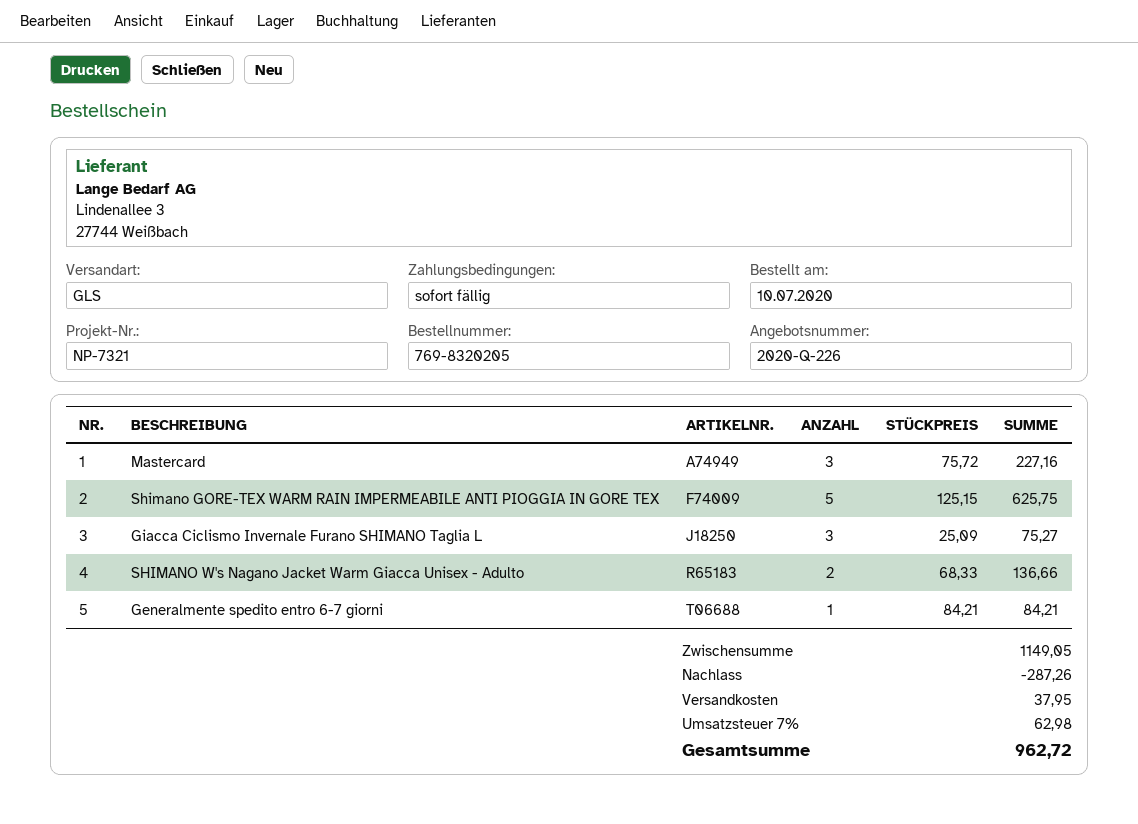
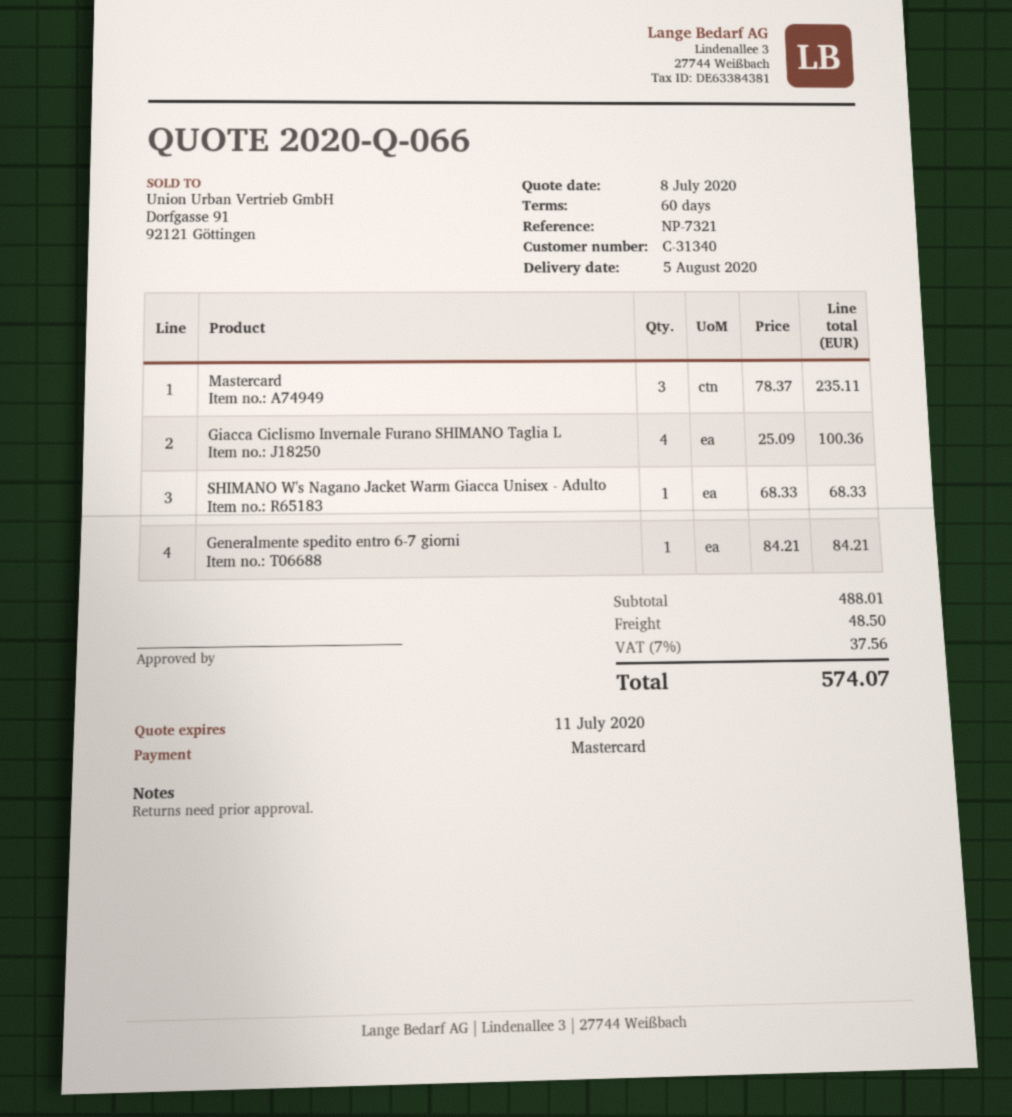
quote number: 2020-Q-226 -> 2020-Q-066
payment terms: on receipt -> 60 days
Mastercard: 3 x 75.72 = 227.16 -> 3 x 78.37 = 235.11
Shimano GORE-TEX WARM RAIN IMPERMEABILE ANTI PIOGGIA IN GORE TEX: 5 x 125.15 = 625.75 -> none
Giacca Ciclismo Invernale Furano SHIMANO Taglia L: 3 x 25.09 = 75.27 -> 4 x 25.09 = 100.36
SHIMANO W's Nagano Jacket Warm Giacca Unisex - Adulto: 2 x 68.33 = 136.66 -> 1 x 68.33 = 68.33
subtotal: 1149.05 -> 488.01
discount: 287.26 -> none
shipping: 37.95 -> 48.50
tax: 7% = 62.98 -> 7% = 37.56
total: 962.72 -> 574.07

